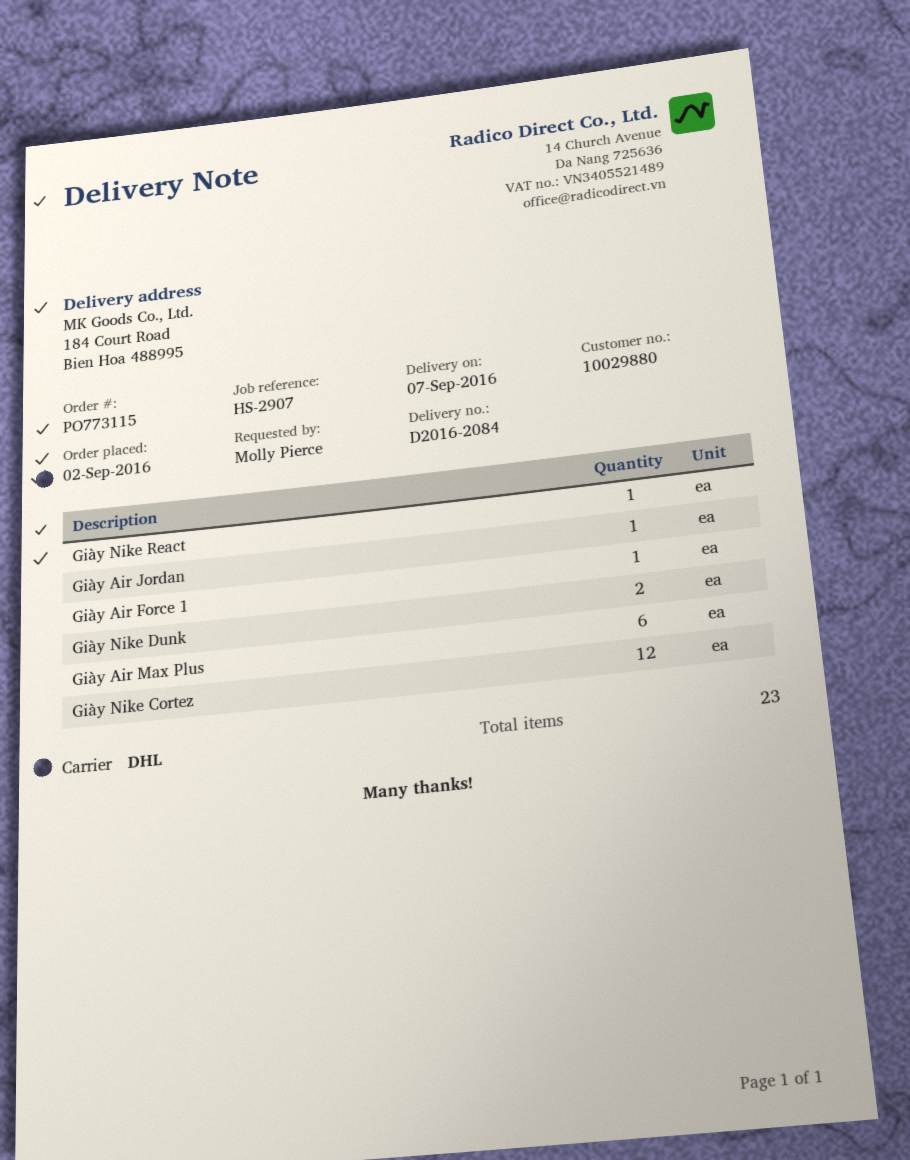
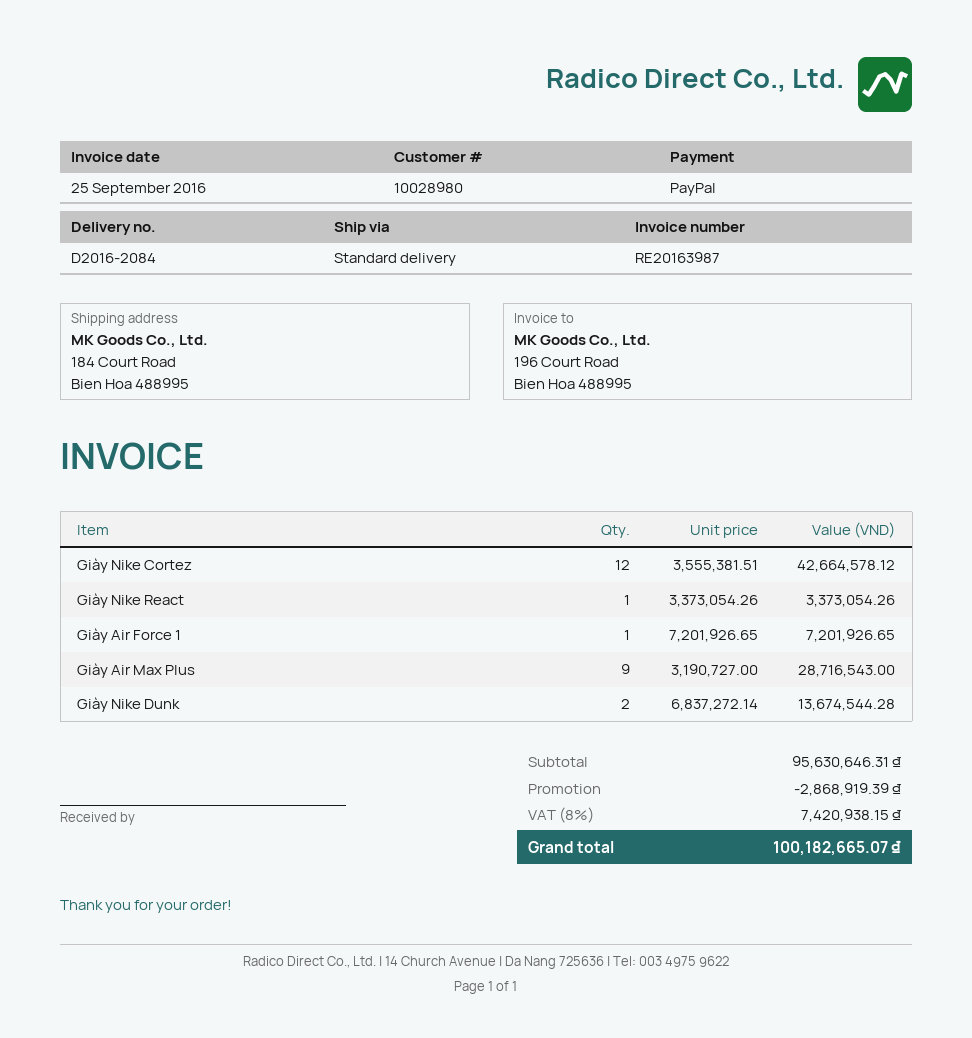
customer number: 10029880 -> 10028980
shipping method: DHL -> standard
Giày Air Jordan: 1 -> none
Giày Air Max Plus: 6 -> 9

